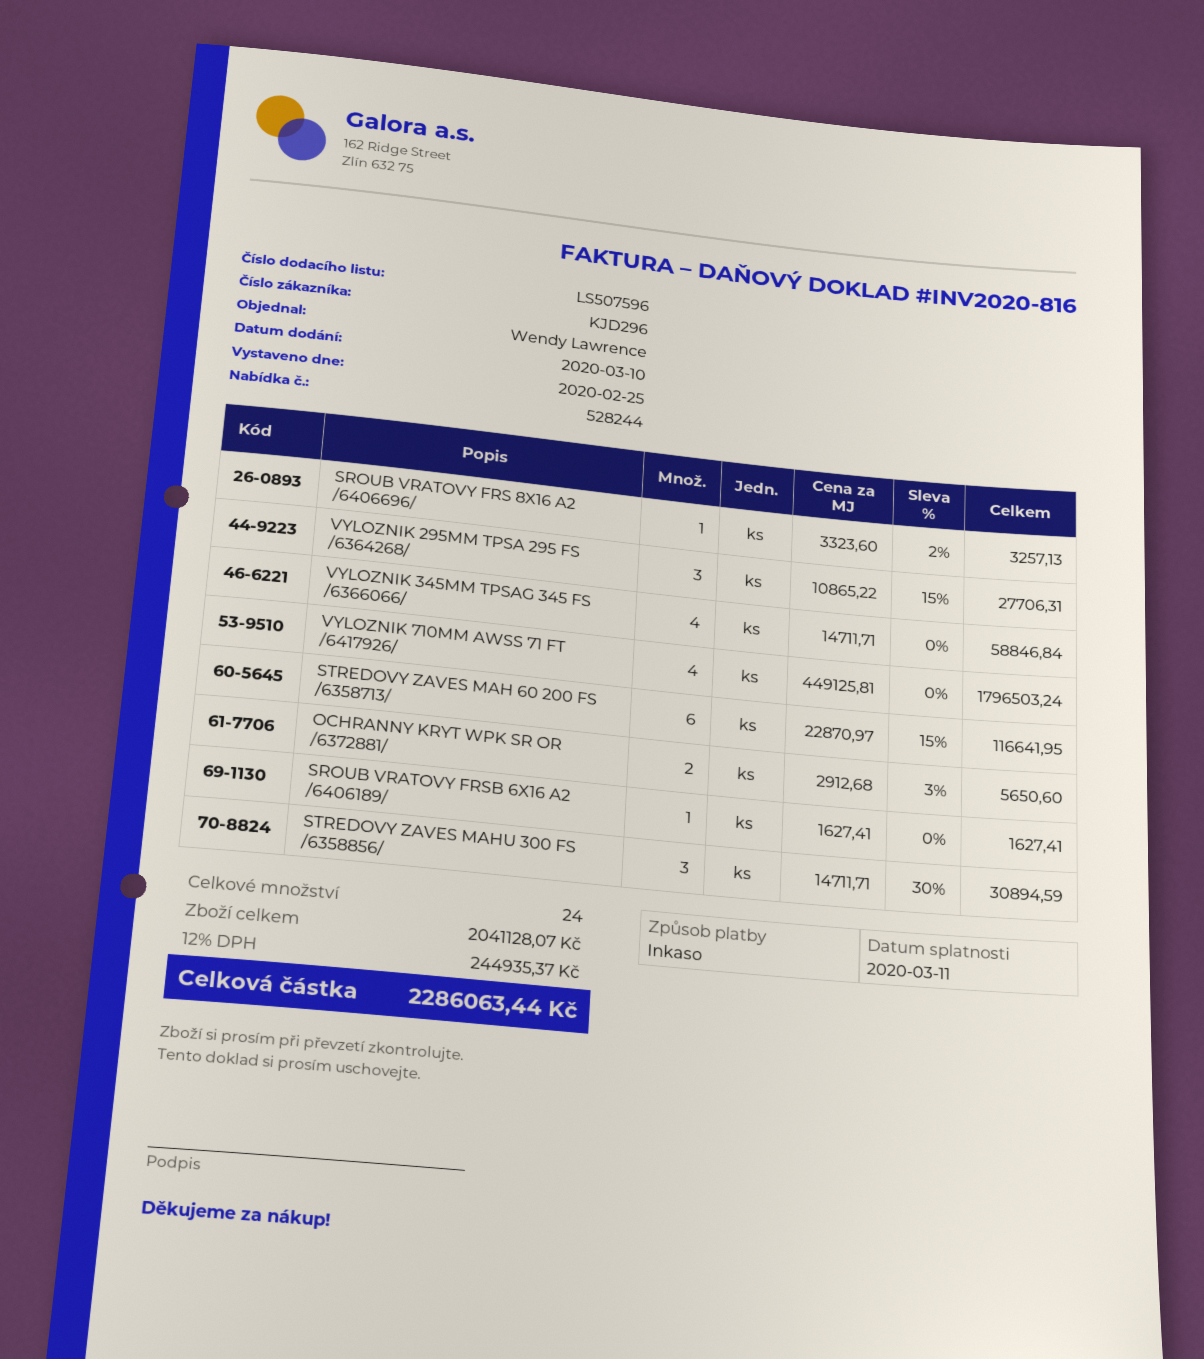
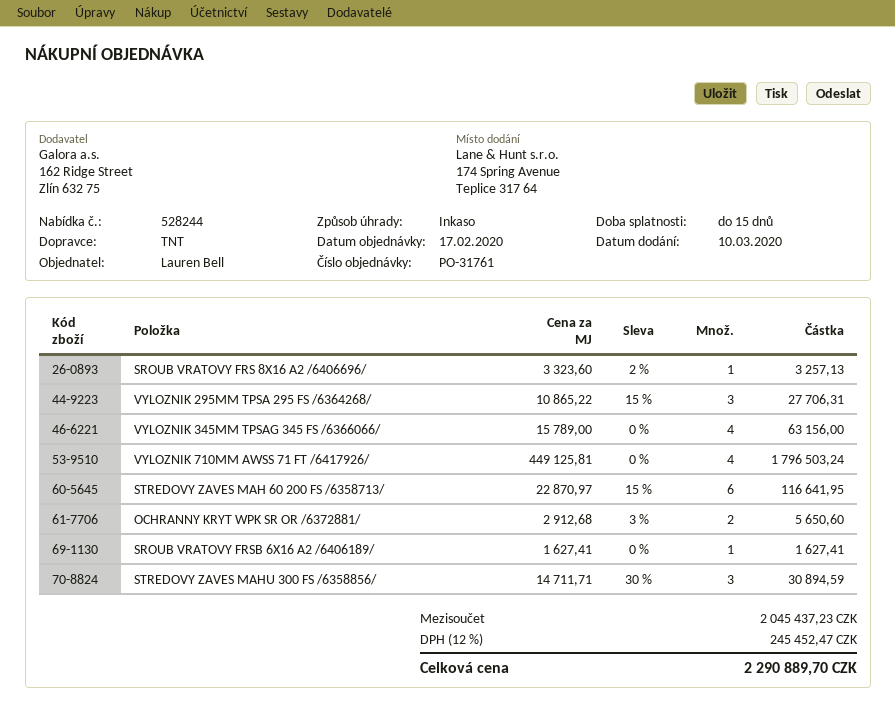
ordered by: Wendy Lawrence -> Lauren Bell
VYLOZNIK 345MM TPSAG 345 FS /6366066/: 4 x 14711.71 = 58846.84 -> 4 x 15789.00 = 63156.00
subtotal: 2041128.07 -> 2045437.23
tax: 12% = 244935.37 -> 12% = 245452.47
total: 2286063.44 -> 2290889.70

